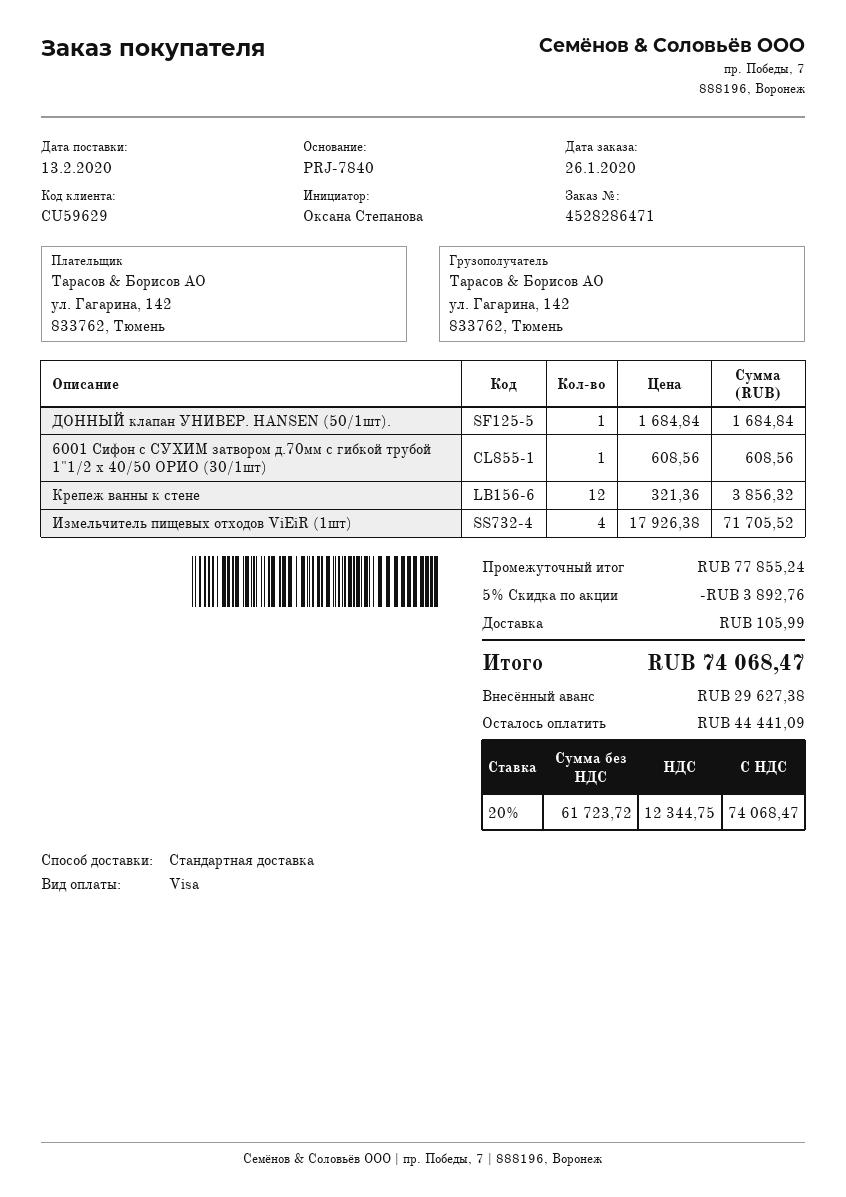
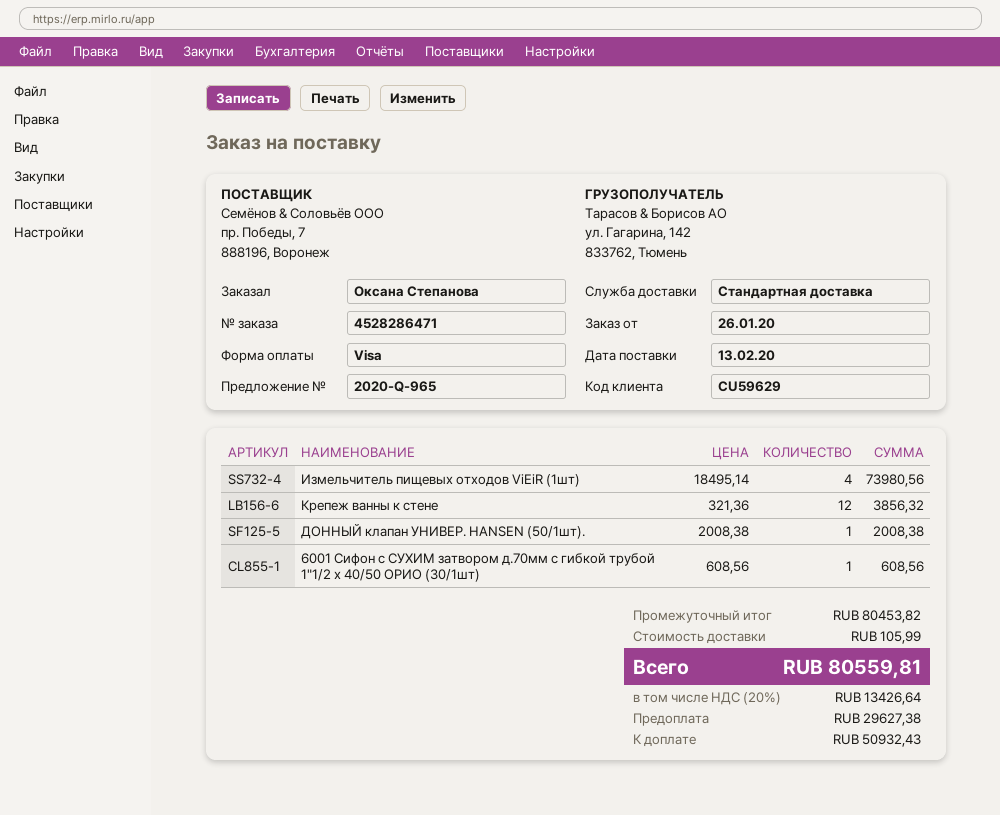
ДОННЫЙ клапан УНИВЕР. HANSEN (50/1шт).: 1 x 1684.84 = 1684.84 -> 1 x 2008.38 = 2008.38
Измельчитель пищевых отходов ViEiR (1шт): 4 x 17926.38 = 71705.52 -> 4 x 18495.14 = 73980.56
subtotal: 77855.24 -> 80453.82
discount: 5% = 3892.76 -> none
tax: 20% = 12344.75 -> 20% = 13426.64
total: 74068.47 -> 80559.81
balance: 44441.09 -> 50932.43

